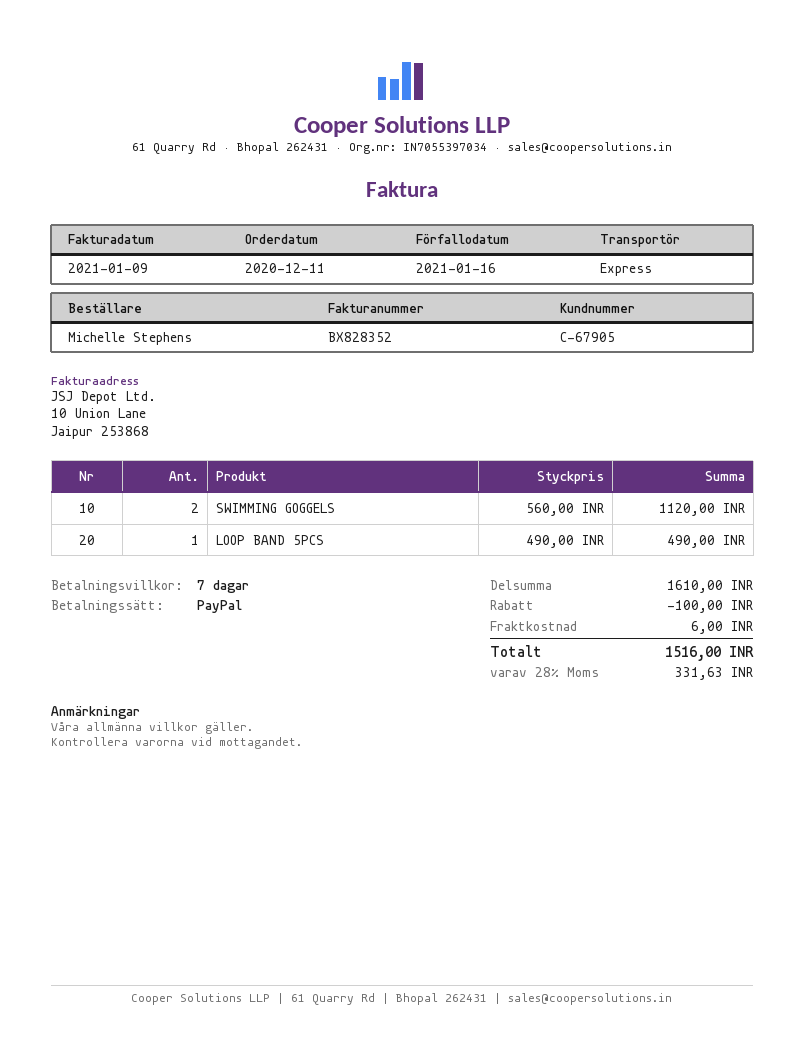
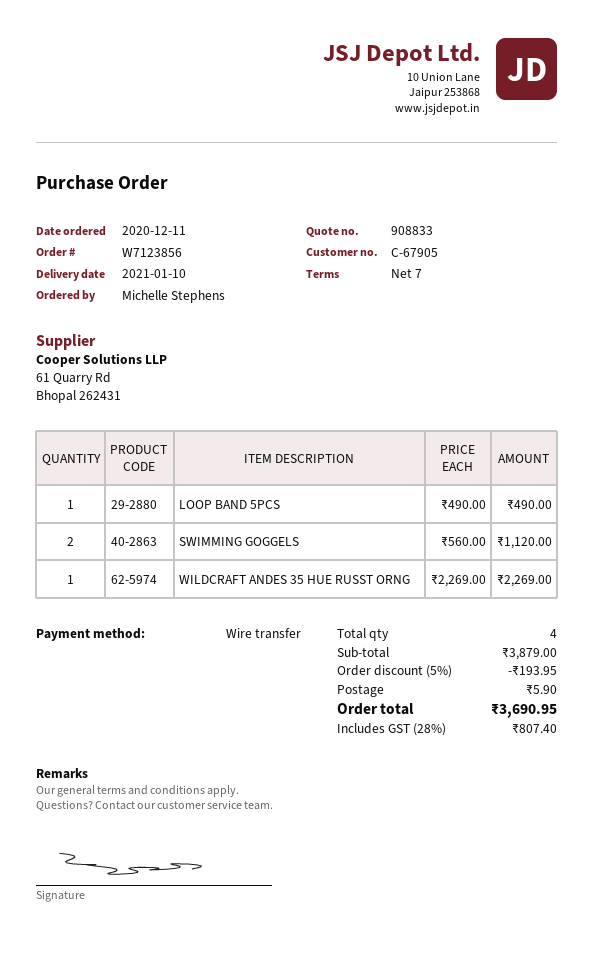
payment method: PayPal -> bank transfer
WILDCRAFT ANDES 35 HUE RUSST ORNG: none -> 1 x 2269.00 = 2269.00
subtotal: 1610.00 -> 3879.00
discount: 100.00 -> 193.95
shipping: 6.00 -> 5.90
tax: 28% = 331.63 -> 28% = 807.40
total: 1516.00 -> 3690.95

